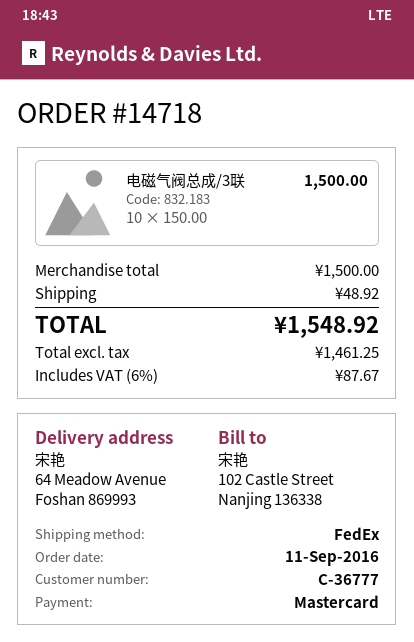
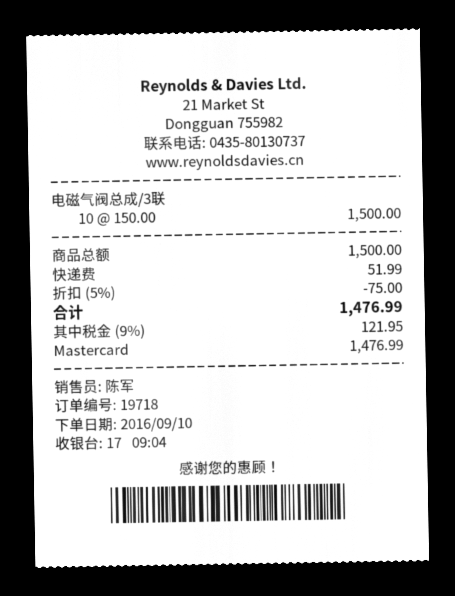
order number: 14718 -> 19718
order date: 2016-09-11 -> 2016-09-10
discount: none -> 5% = 75.00
shipping: 48.92 -> 51.99
tax: 6% = 87.67 -> 9% = 121.95
total: 1548.92 -> 1476.99

